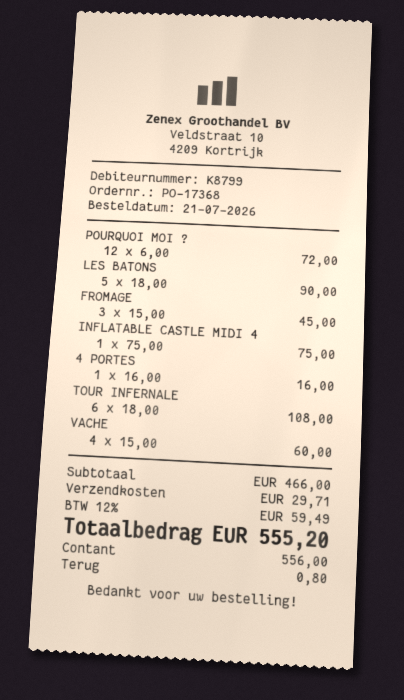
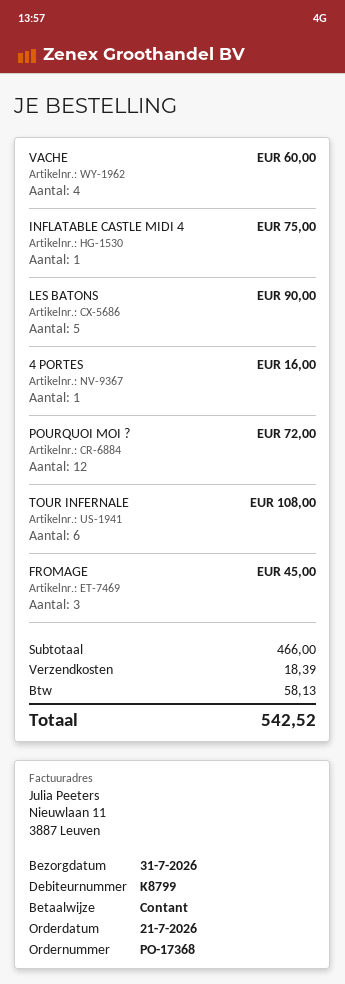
shipping: 29.71 -> 18.39
tax: 59.49 -> 58.13
total: 555.20 -> 542.52

